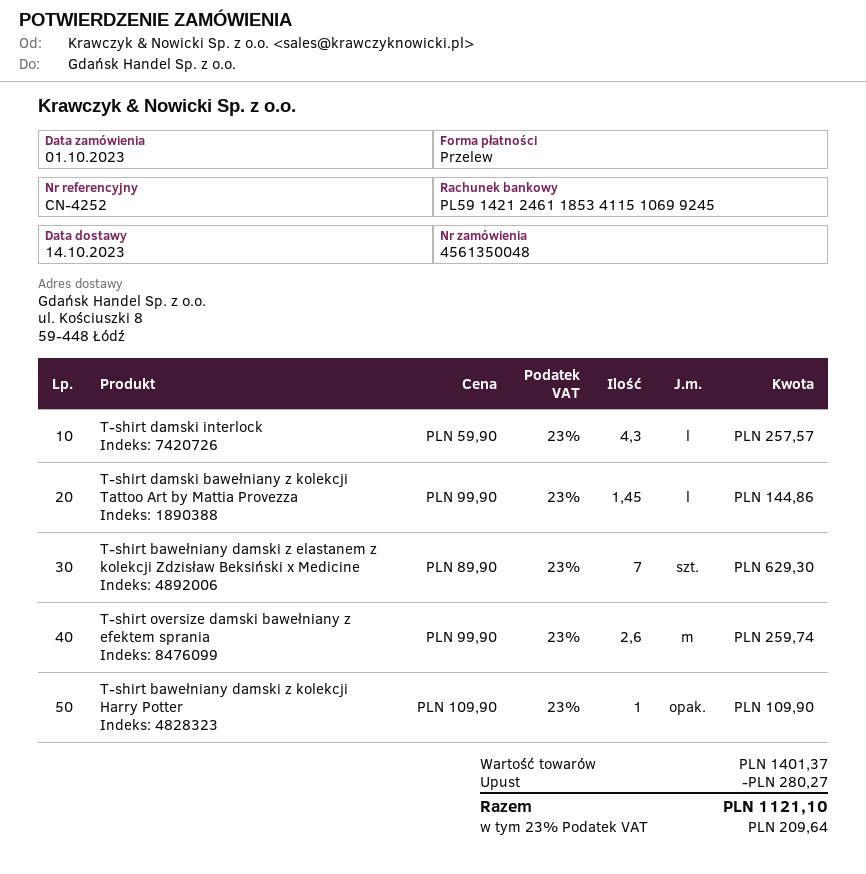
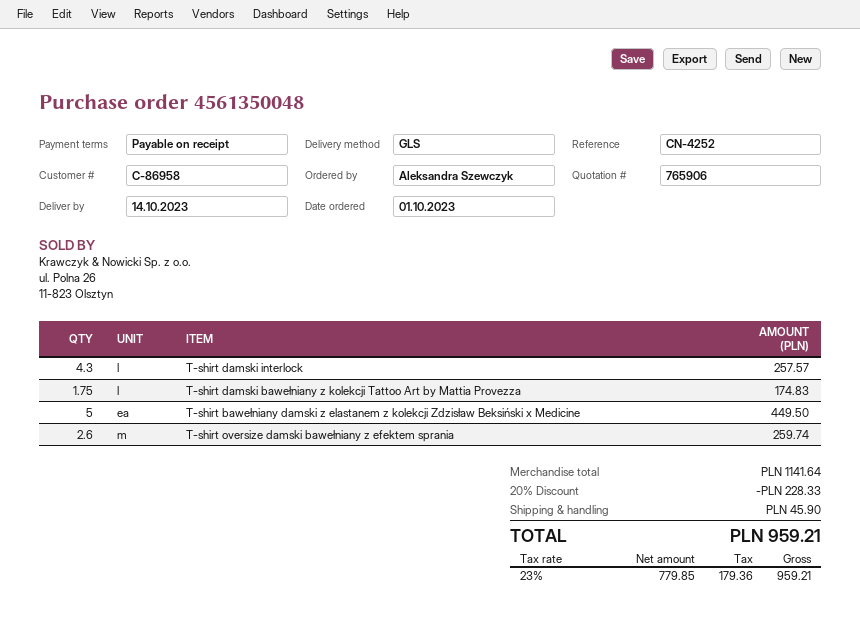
T-shirt damski bawełniany z kolekcji Tattoo Art by Mattia Provezza: 1.45 for 144.86 -> 1.75 for 174.83
T-shirt bawełniany damski z elastanem z kolekcji Zdzisław Beksiński x Medicine: 7 for 629.30 -> 5 for 449.50
T-shirt bawełniany damski z kolekcji Harry Potter: 1 for 109.90 -> none
subtotal: 1401.37 -> 1141.64
discount: 280.27 -> 228.33
shipping: none -> 45.90
tax: 23% = 209.64 -> 23% = 179.36
total: 1121.10 -> 959.21

